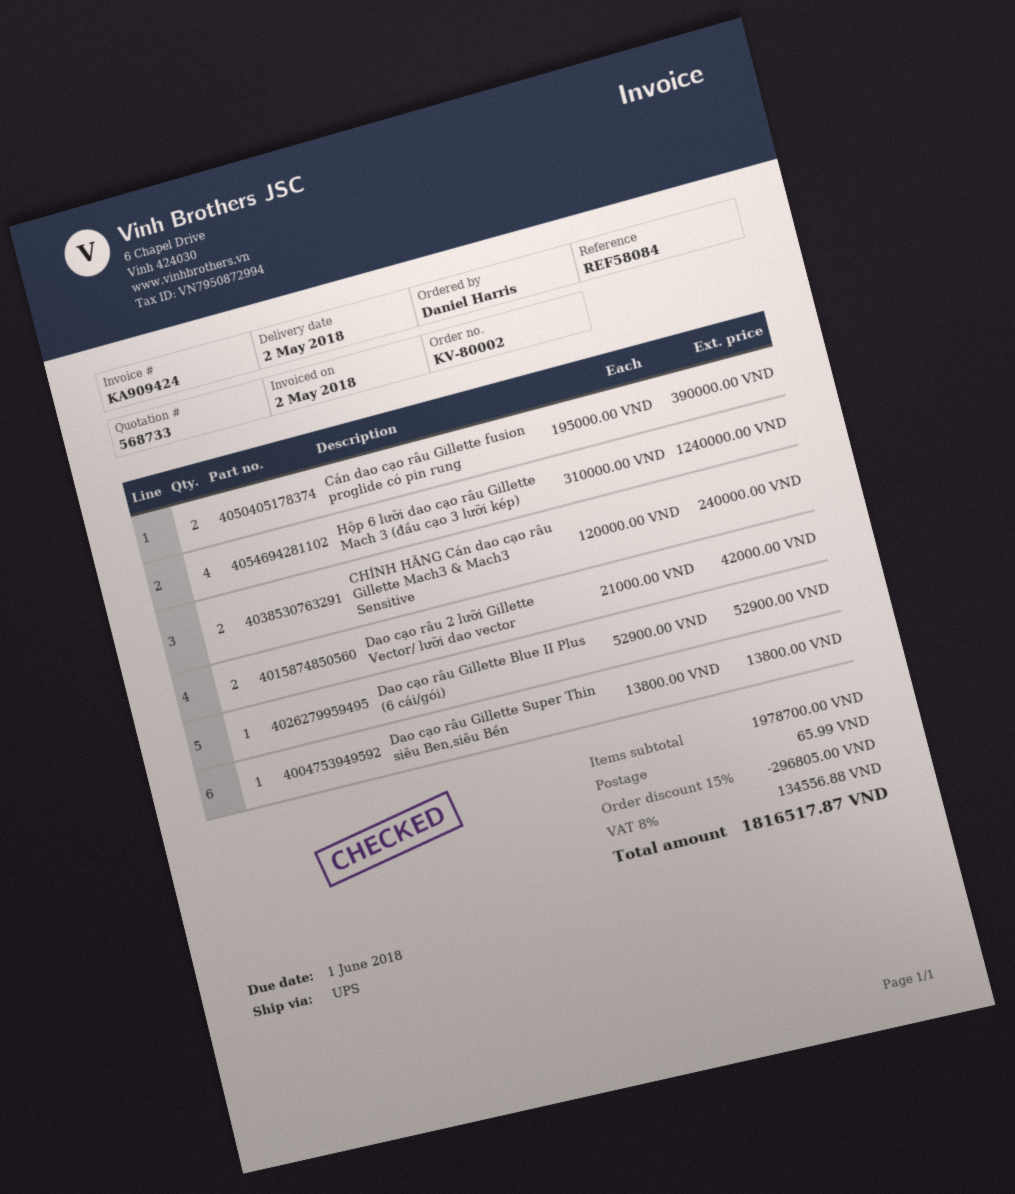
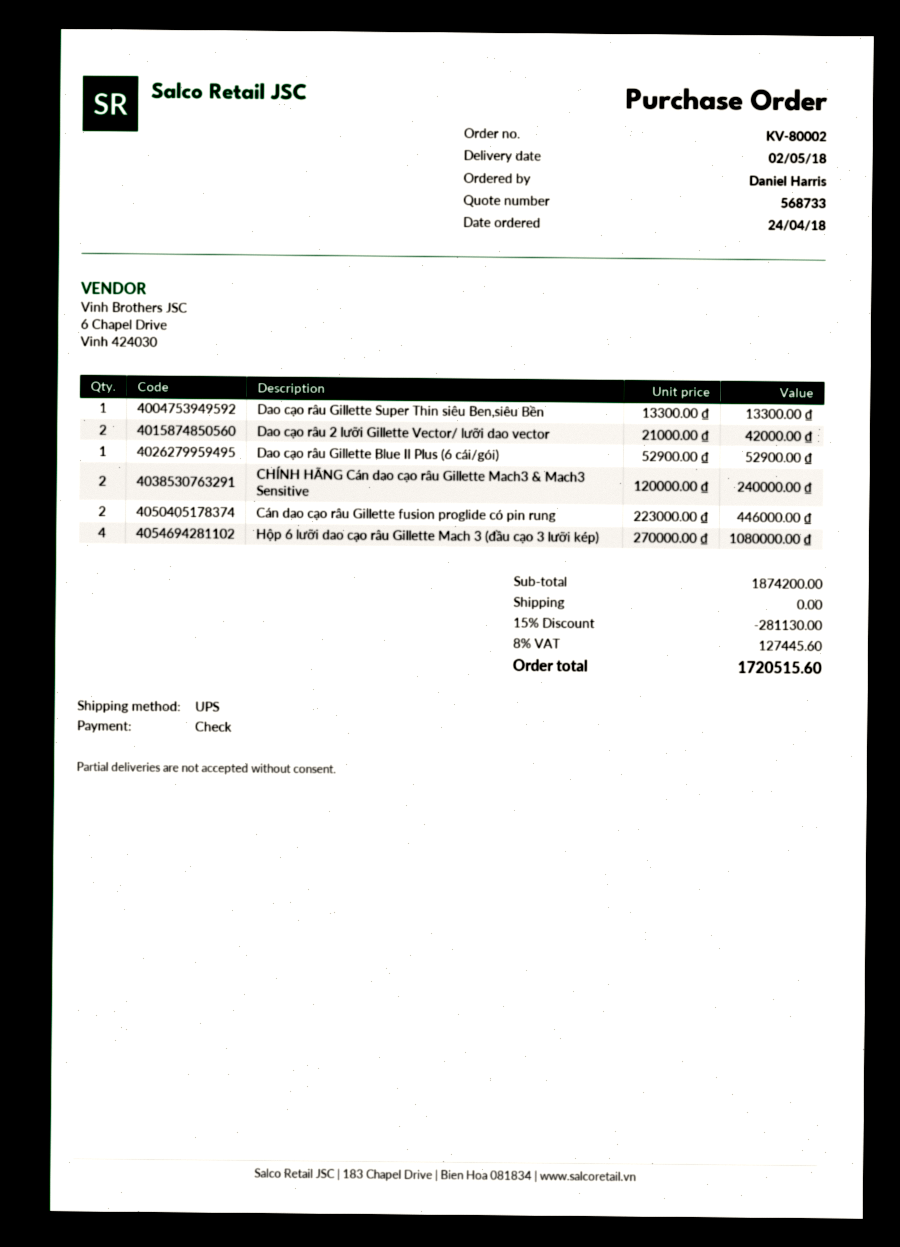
Cán dao cạo râu Gillette fusion proglide có pin rung: 2 x 195000.00 = 390000.00 -> 2 x 223000.00 = 446000.00
Hộp 6 lưỡi dao cạo râu Gillette Mach 3 (đầu cạo 3 lưỡi kép): 4 x 310000.00 = 1240000.00 -> 4 x 270000.00 = 1080000.00
Dao cạo râu Gillette Super Thin siêu Ben,siêu Bền: 1 x 13800.00 = 13800.00 -> 1 x 13300.00 = 13300.00
subtotal: 1978700.00 -> 1874200.00
discount: 15% = 296805.00 -> 15% = 281130.00
shipping: 65.99 -> 0.00
tax: 8% = 134556.88 -> 8% = 127445.60
total: 1816517.87 -> 1720515.60

